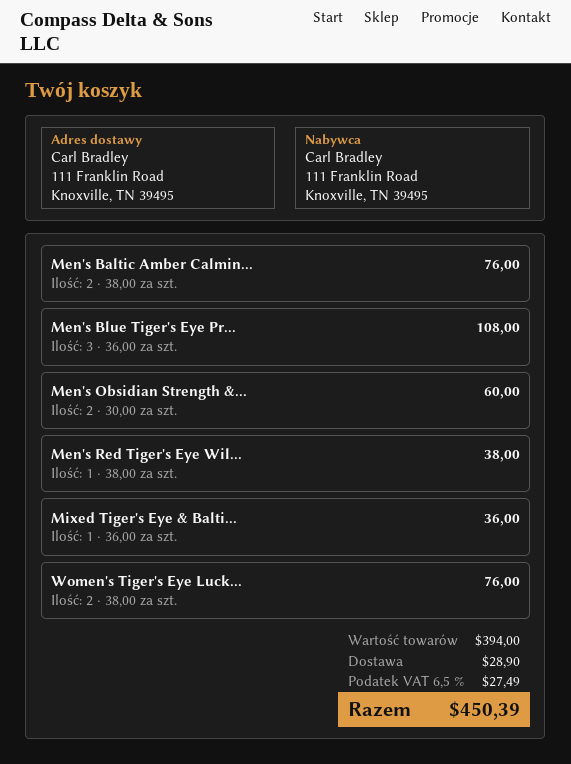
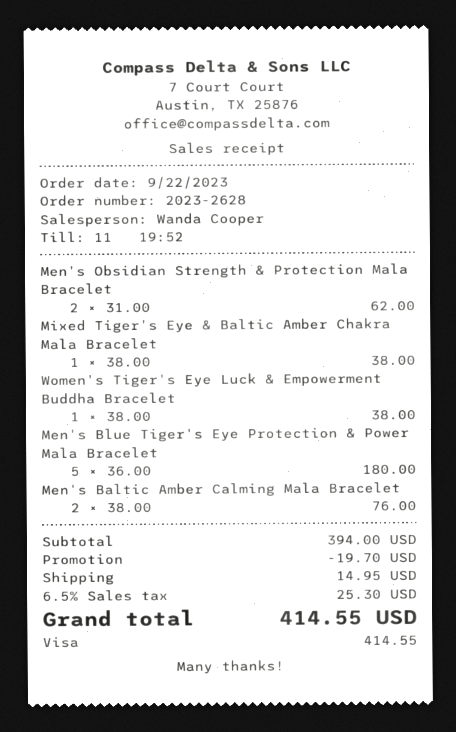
Men's Blue Tiger's Eye Pr...: 3 x 36.00 = 108.00 -> 5 x 36.00 = 180.00
Men's Obsidian Strength &...: 2 x 30.00 = 60.00 -> 2 x 31.00 = 62.00
Men's Red Tiger's Eye Wil...: 1 x 38.00 = 38.00 -> none
Mixed Tiger's Eye & Balti...: 1 x 36.00 = 36.00 -> 1 x 38.00 = 38.00
Women's Tiger's Eye Luck...: 2 x 38.00 = 76.00 -> 1 x 38.00 = 38.00
discount: none -> 19.70
shipping: 28.90 -> 14.95
tax: 6.5% = 27.49 -> 6.5% = 25.30
total: 450.39 -> 414.55

